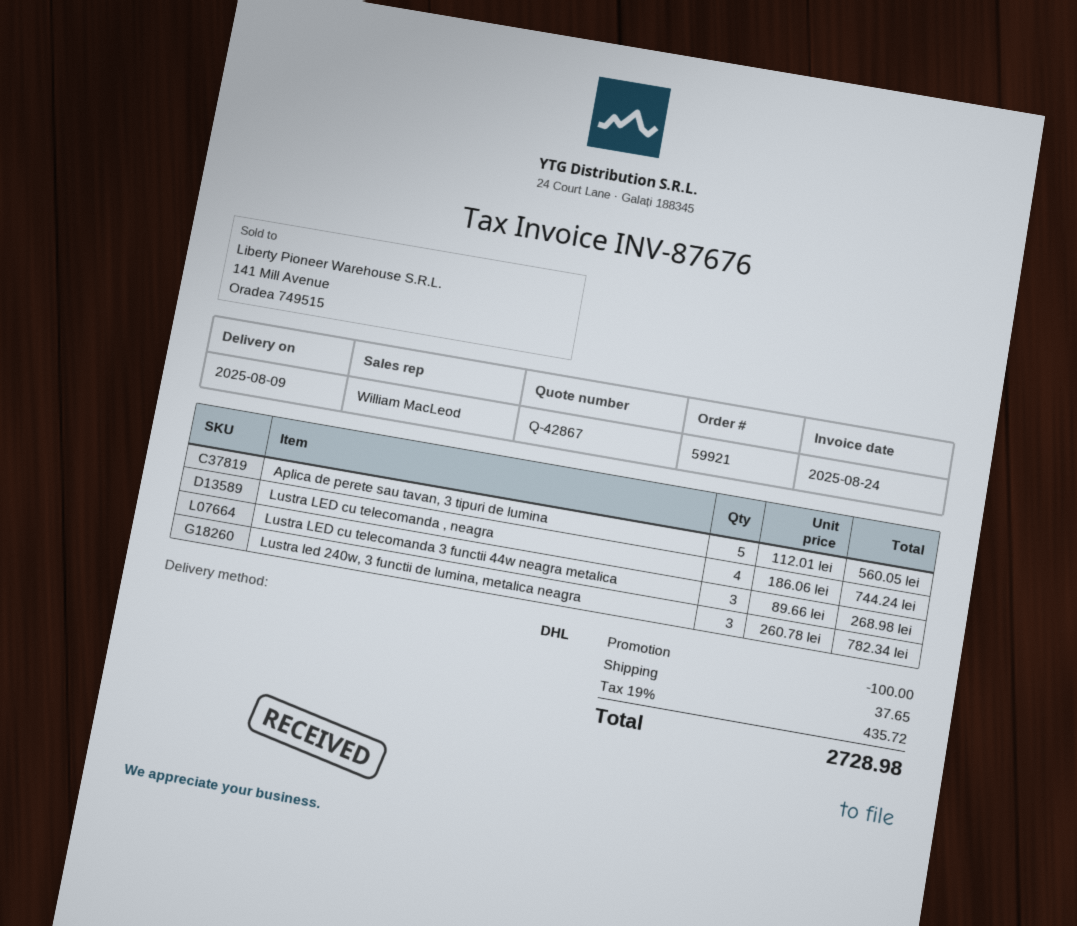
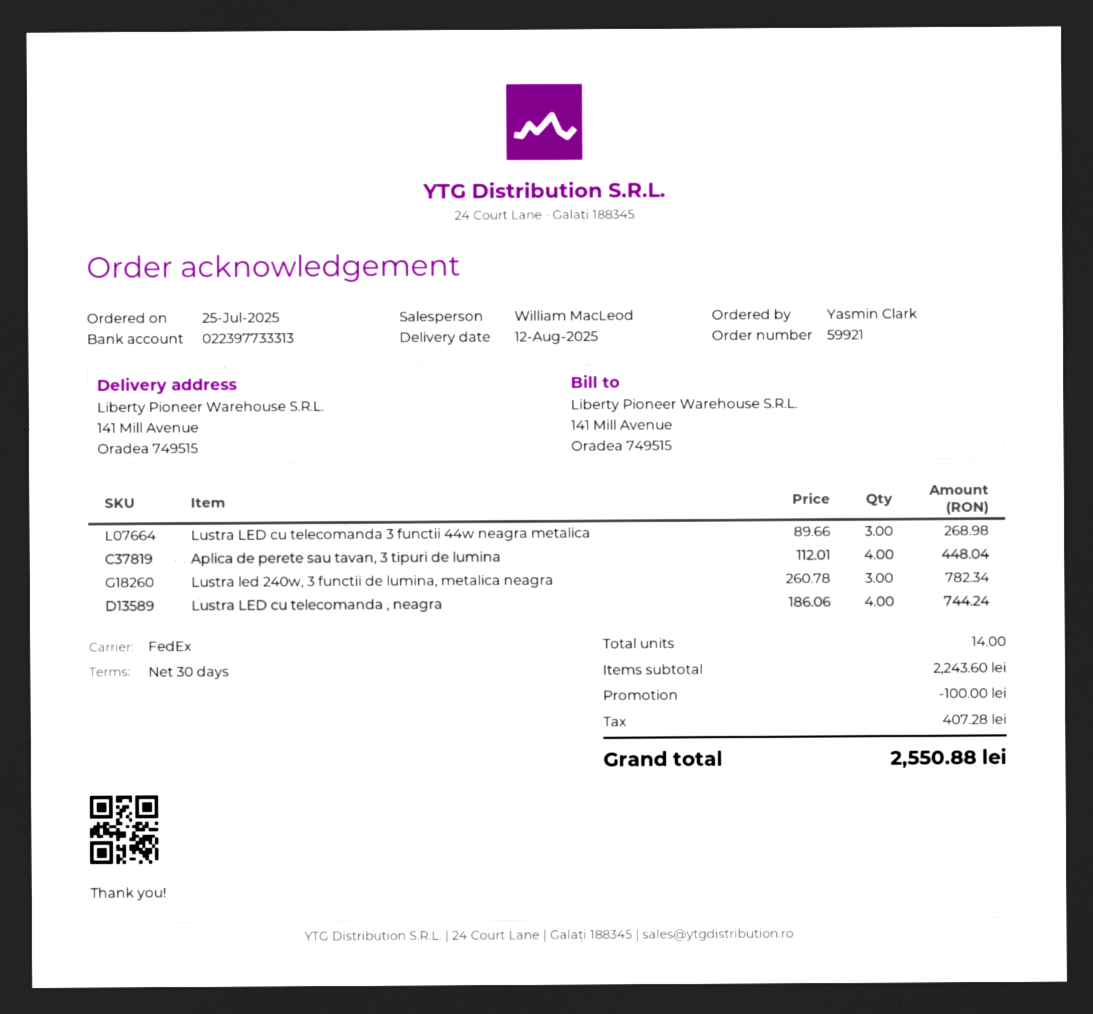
delivery date: 2025-08-09 -> 2025-08-12
shipping method: DHL -> FedEx
Aplica de perete sau tavan, 3 tipuri de lumina: 5 x 112.01 = 560.05 -> 4 x 112.01 = 448.04
shipping: 37.65 -> none
tax: 435.72 -> 407.28
total: 2728.98 -> 2550.88

